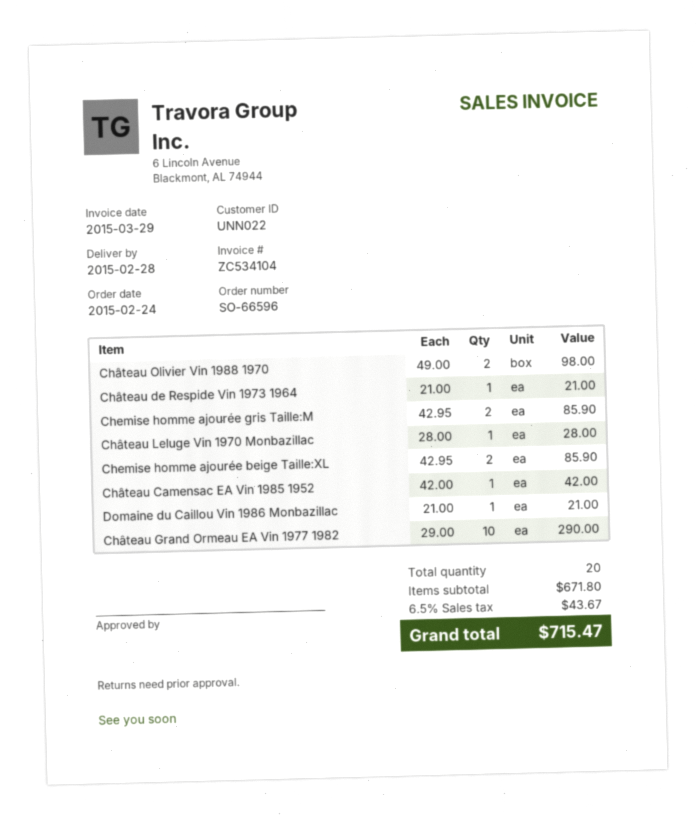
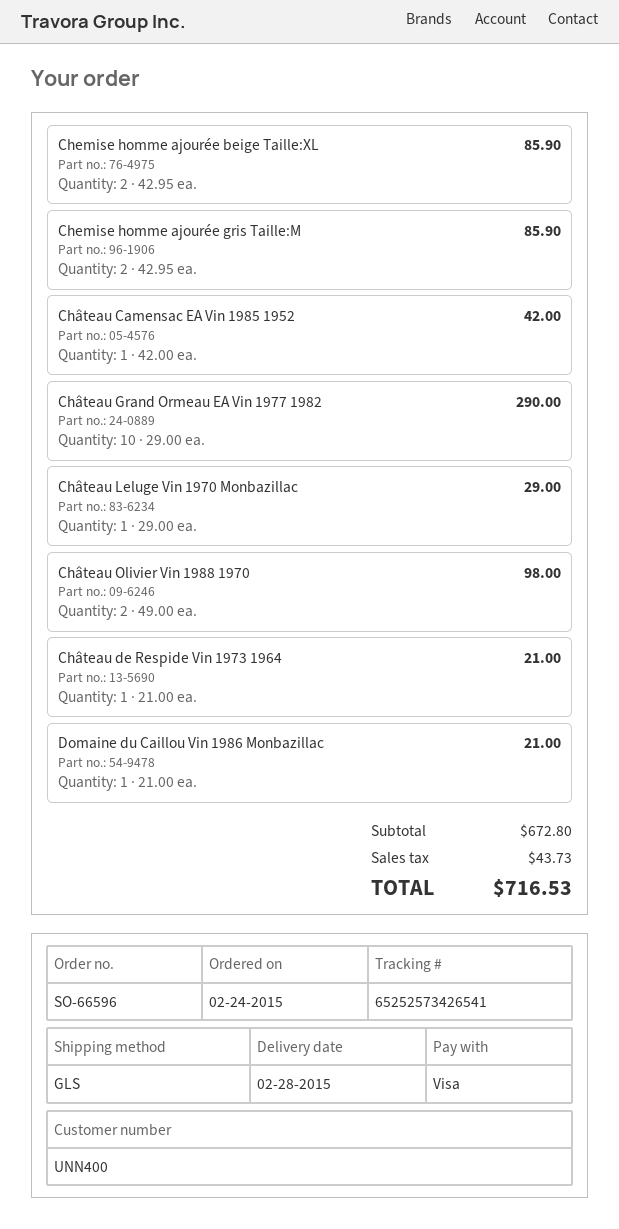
customer number: UNN022 -> UNN400
Château Leluge Vin 1970 Monbazillac: 1 x 28.00 = 28.00 -> 1 x 29.00 = 29.00
subtotal: 671.80 -> 672.80
tax: 43.67 -> 43.73
total: 715.47 -> 716.53

